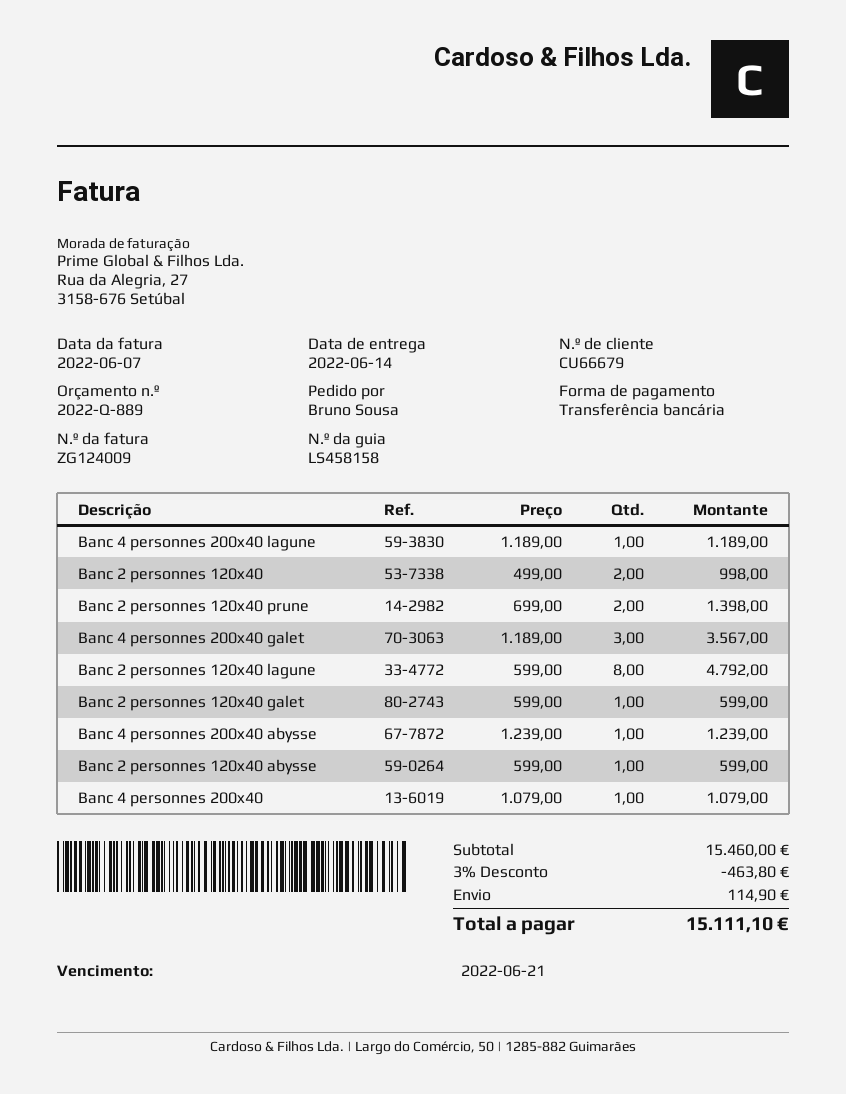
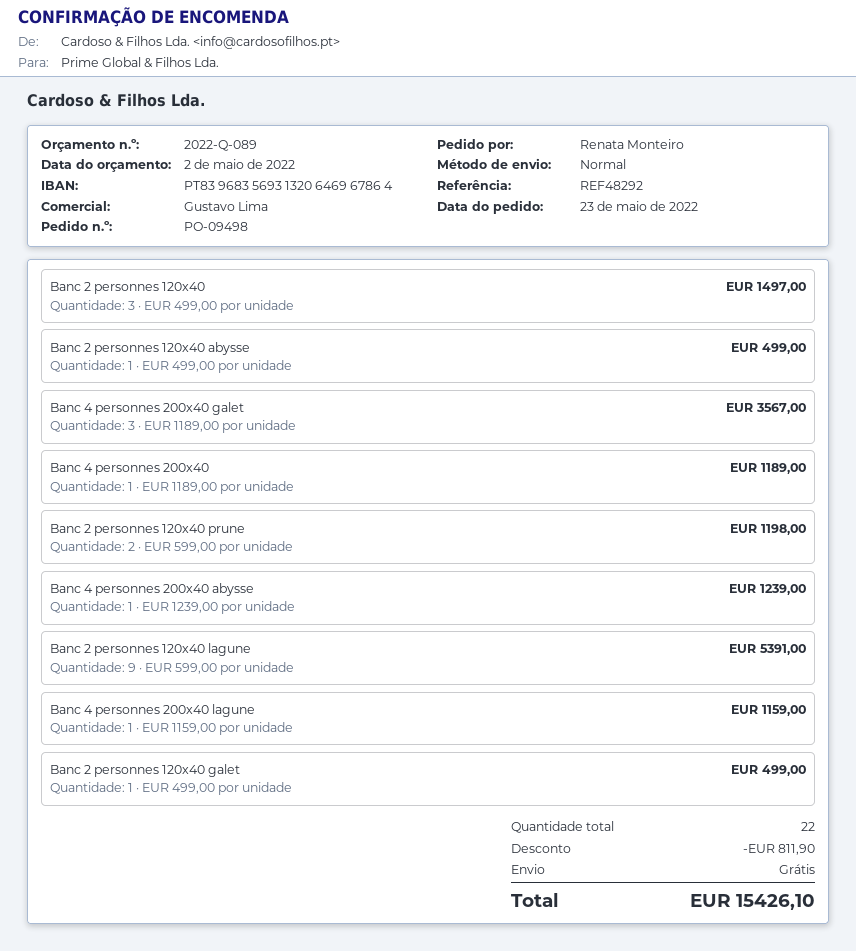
quote number: 2022-Q-889 -> 2022-Q-089
ordered by: Bruno Sousa -> Renata Monteiro
Banc 4 personnes 200x40 lagune: 1 x 1189.00 = 1189.00 -> 1 x 1159.00 = 1159.00
Banc 2 personnes 120x40: 2 x 499.00 = 998.00 -> 3 x 499.00 = 1497.00
Banc 2 personnes 120x40 prune: 2 x 699.00 = 1398.00 -> 2 x 599.00 = 1198.00
Banc 2 personnes 120x40 lagune: 8 x 599.00 = 4792.00 -> 9 x 599.00 = 5391.00
Banc 2 personnes 120x40 galet: 1 x 599.00 = 599.00 -> 1 x 499.00 = 499.00
Banc 2 personnes 120x40 abysse: 1 x 599.00 = 599.00 -> 1 x 499.00 = 499.00
Banc 4 personnes 200x40: 1 x 1079.00 = 1079.00 -> 1 x 1189.00 = 1189.00
discount: 463.80 -> 811.90
shipping: 114.90 -> 0.00
total: 15111.10 -> 15426.10

